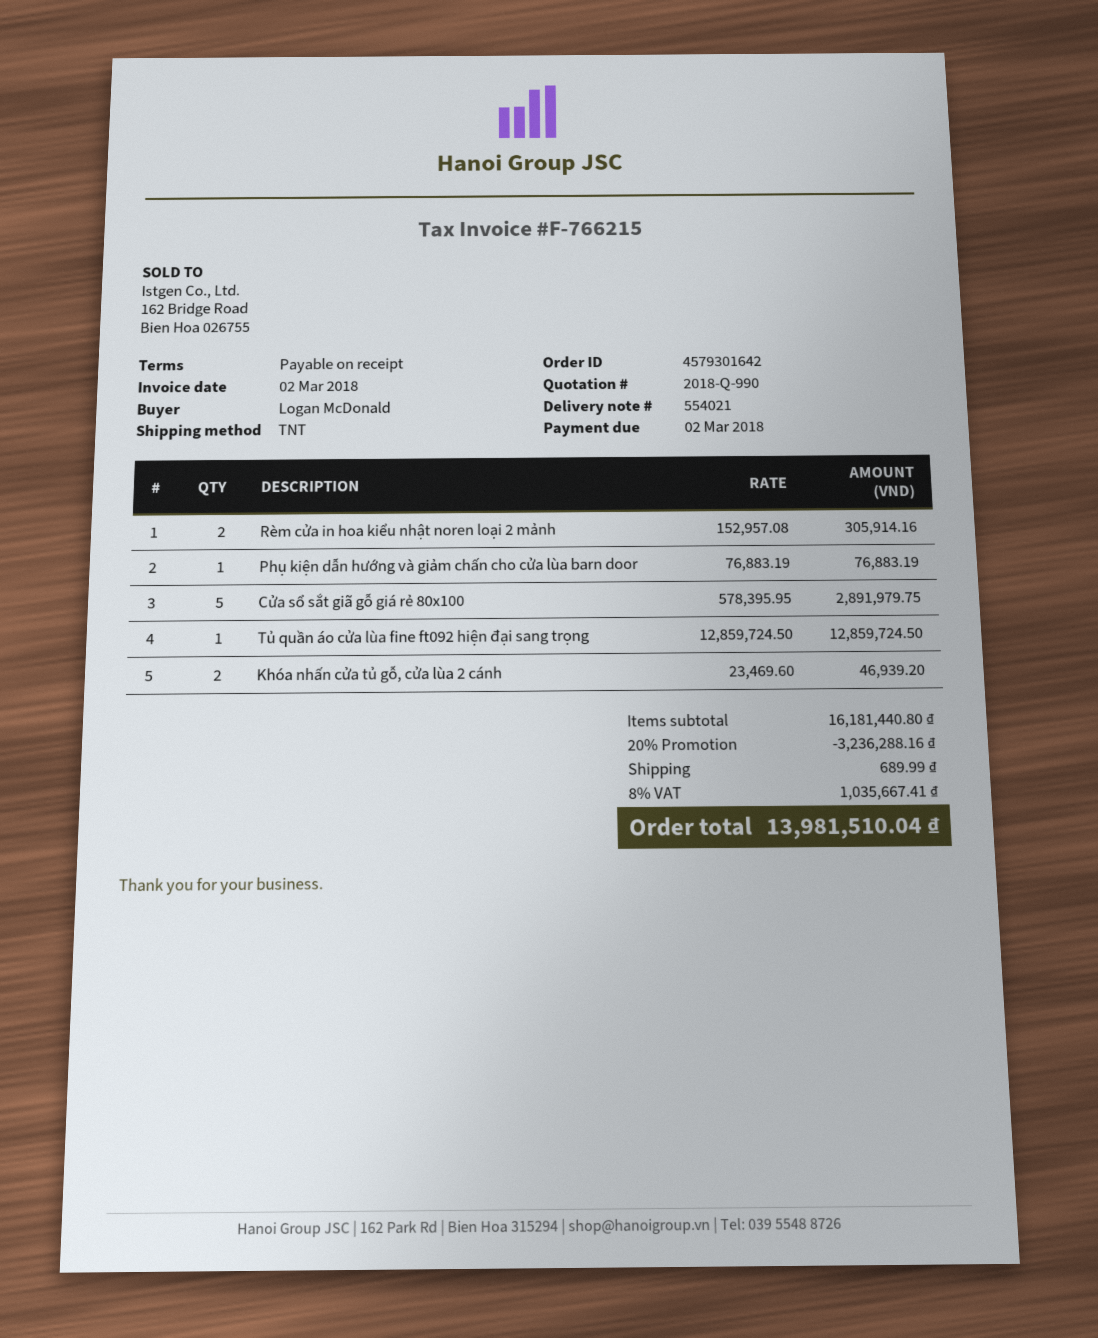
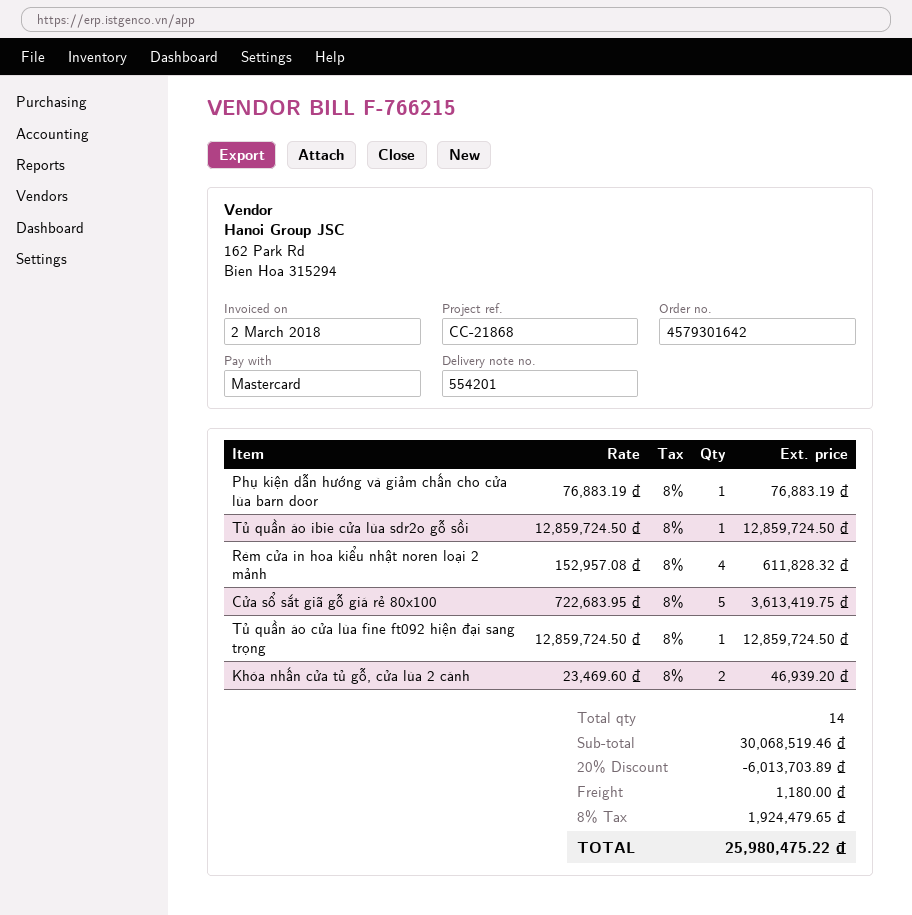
delivery note number: 554021 -> 554201
Rèm cửa in hoa kiểu nhật noren loại 2 mảnh: 2 x 152957.08 = 305914.16 -> 4 x 152957.08 = 611828.32
Cửa sổ sắt giã gỗ giá rẻ 80x100: 5 x 578395.95 = 2891979.75 -> 5 x 722683.95 = 3613419.75
Tủ quần áo ibie cửa lùa sdr2o gỗ sồi: none -> 1 x 12859724.50 = 12859724.50
subtotal: 16181440.80 -> 30068519.46
discount: 20% = 3236288.16 -> 20% = 6013703.89
shipping: 689.99 -> 1180.00
tax: 8% = 1035667.41 -> 8% = 1924479.65
total: 13981510.04 -> 25980475.22

